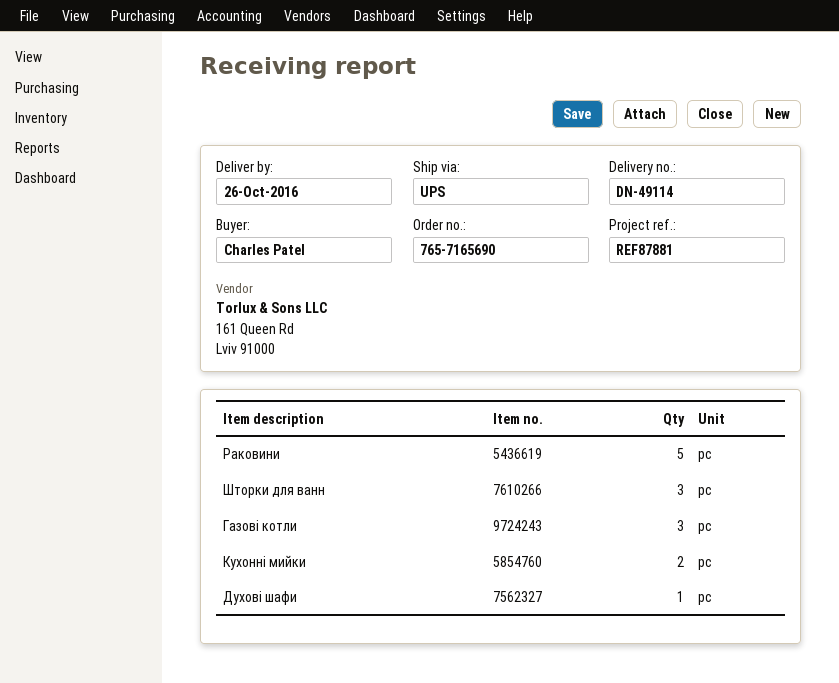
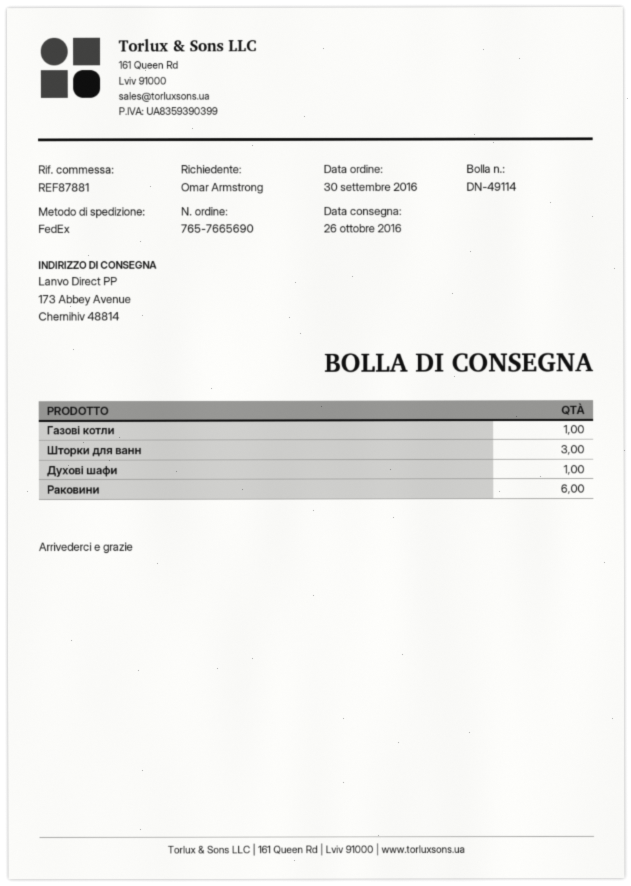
order number: 765-7165690 -> 765-7665690
ordered by: Charles Patel -> Omar Armstrong
shipping method: UPS -> FedEx
Раковини: 5 -> 6
Газові котли: 3 -> 1
Кухонні мийки: 2 -> none

